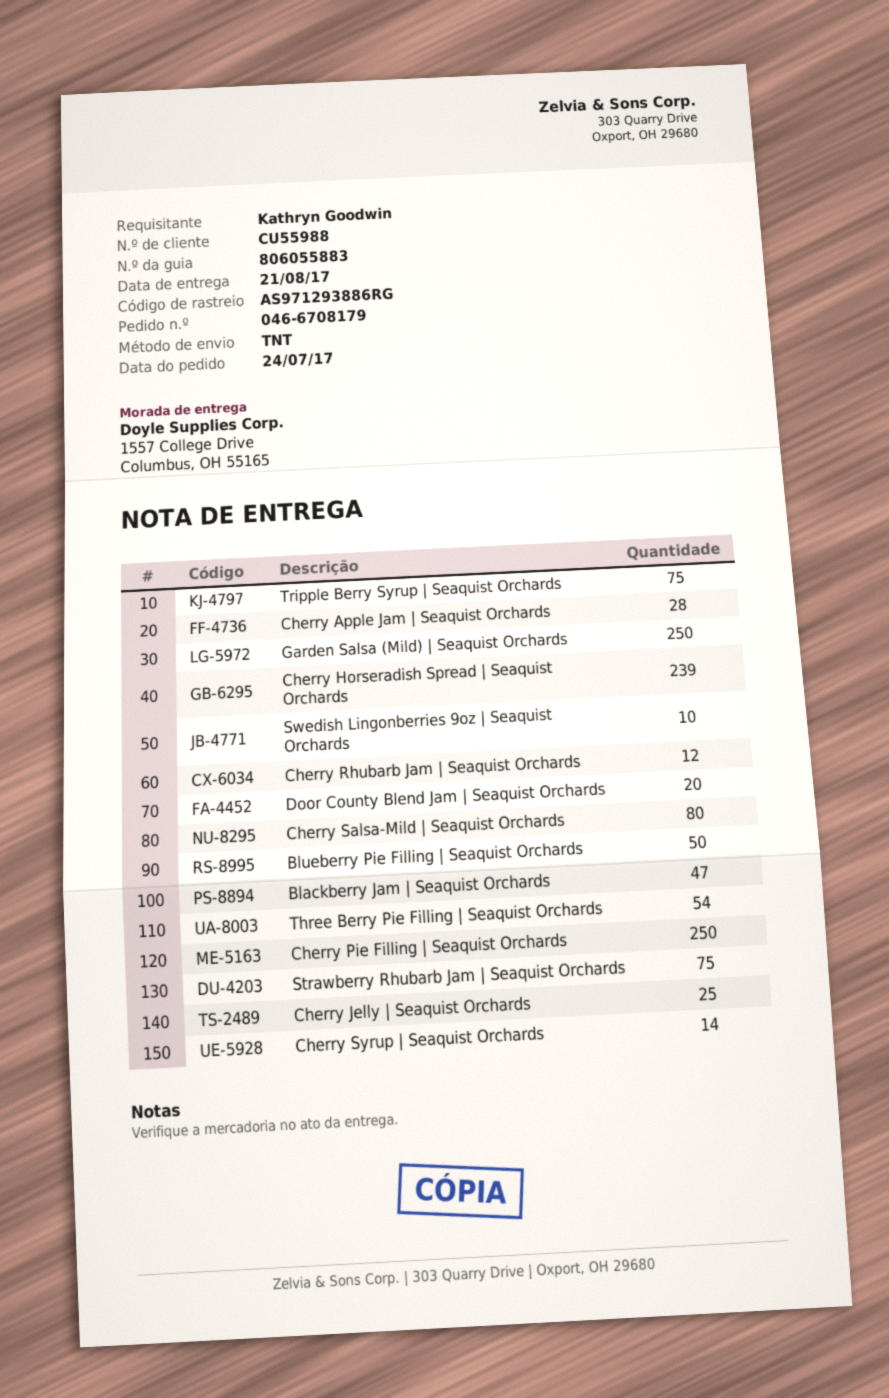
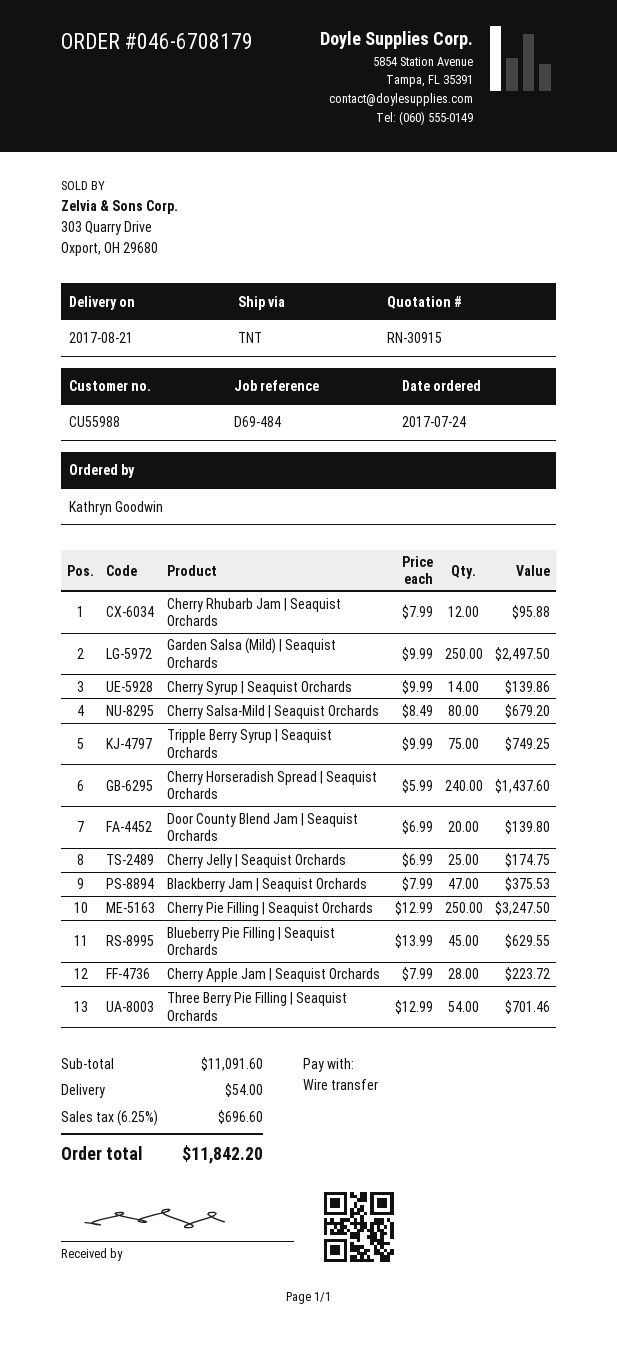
Cherry Horseradish Spread | Seaquist Orchards: 239 -> 240
Swedish Lingonberries 9oz | Seaquist Orchards: 10 -> none
Blueberry Pie Filling | Seaquist Orchards: 50 -> 45
Strawberry Rhubarb Jam | Seaquist Orchards: 75 -> none

